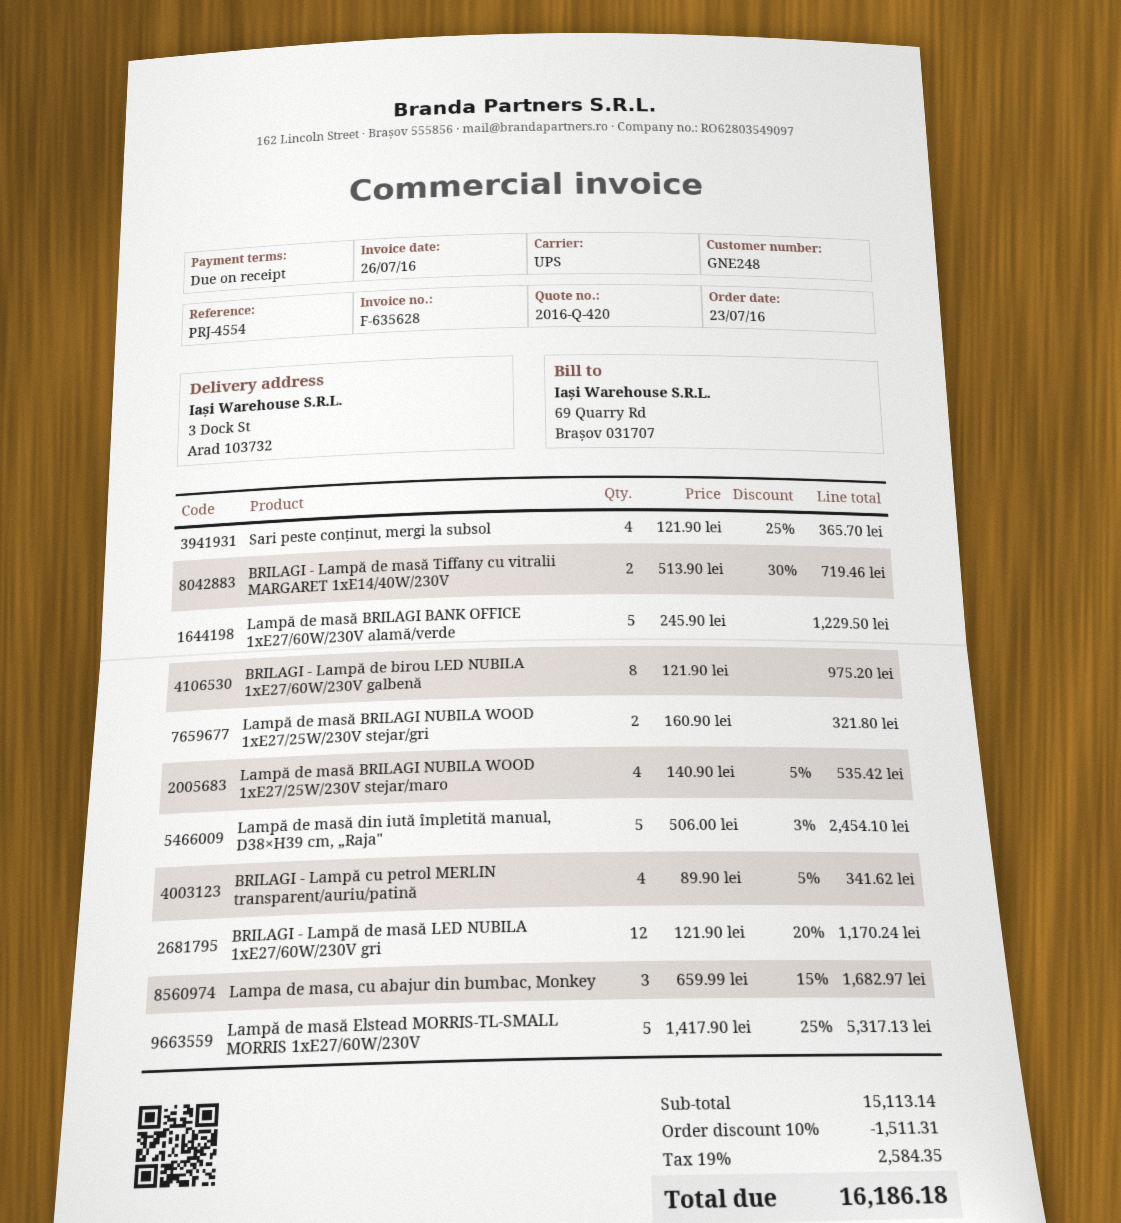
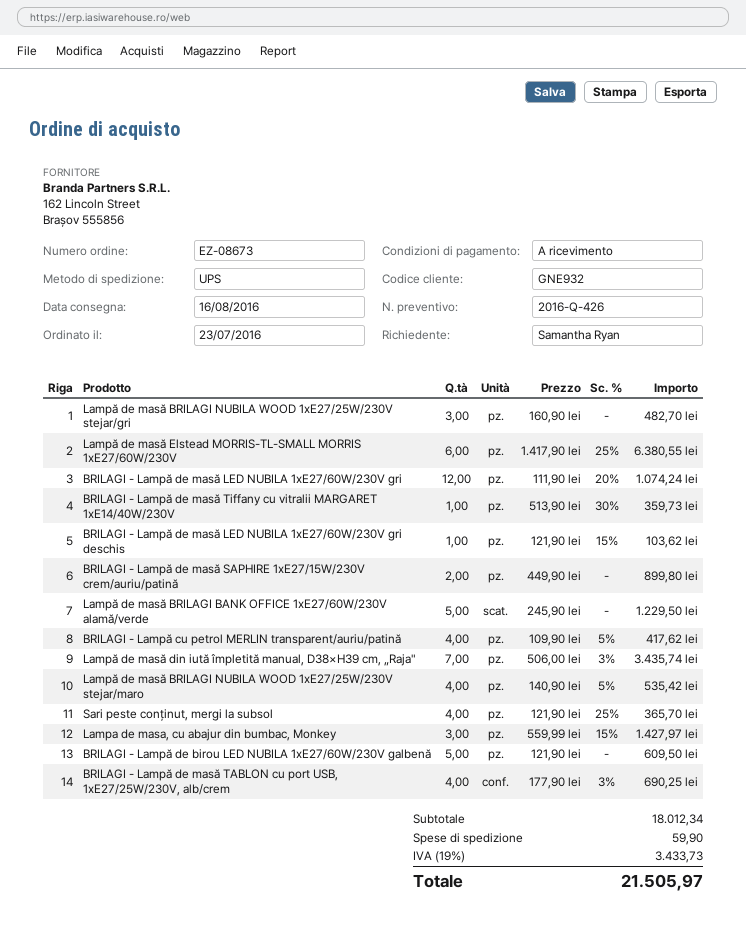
quote number: 2016-Q-420 -> 2016-Q-426
customer number: GNE248 -> GNE932
BRILAGI - Lampă de masă Tiffany cu vitralii MARGARET 1xE14/40W/230V: 2 x 513.90 - 30% = 719.46 -> 1 x 513.90 - 30% = 359.73
BRILAGI - Lampă de birou LED NUBILA 1xE27/60W/230V galbenă: 8 x 121.90 = 975.20 -> 5 x 121.90 = 609.50
Lampă de masă BRILAGI NUBILA WOOD 1xE27/25W/230V stejar/gri: 2 x 160.90 = 321.80 -> 3 x 160.90 = 482.70
Lampă de masă din iută împletită manual, D38×H39 cm, „Raja": 5 x 506.00 - 3% = 2454.10 -> 7 x 506.00 - 3% = 3435.74
BRILAGI - Lampă cu petrol MERLIN transparent/auriu/patină: 4 x 89.90 - 5% = 341.62 -> 4 x 109.90 - 5% = 417.62
BRILAGI - Lampă de masă LED NUBILA 1xE27/60W/230V gri: 12 x 121.90 - 20% = 1170.24 -> 12 x 111.90 - 20% = 1074.24
Lampa de masa, cu abajur din bumbac, Monkey: 3 x 659.99 - 15% = 1682.97 -> 3 x 559.99 - 15% = 1427.97
Lampă de masă Elstead MORRIS-TL-SMALL MORRIS 1xE27/60W/230V: 5 x 1417.90 - 25% = 5317.13 -> 6 x 1417.90 - 25% = 6380.55
BRILAGI - Lampă de masă LED NUBILA 1xE27/60W/230V gri deschis: none -> 1 x 121.90 - 15% = 103.62
BRILAGI - Lampă de masă SAPHIRE 1xE27/15W/230V crem/auriu/patină: none -> 2 x 449.90 = 899.80
BRILAGI - Lampă de masă TABLON cu port USB, 1xE27/25W/230V, alb/crem: none -> 4 x 177.90 - 3% = 690.25
subtotal: 15113.14 -> 18012.34
discount: 10% = 1511.31 -> none
shipping: none -> 59.90
tax: 19% = 2584.35 -> 19% = 3433.73
total: 16186.18 -> 21505.97

